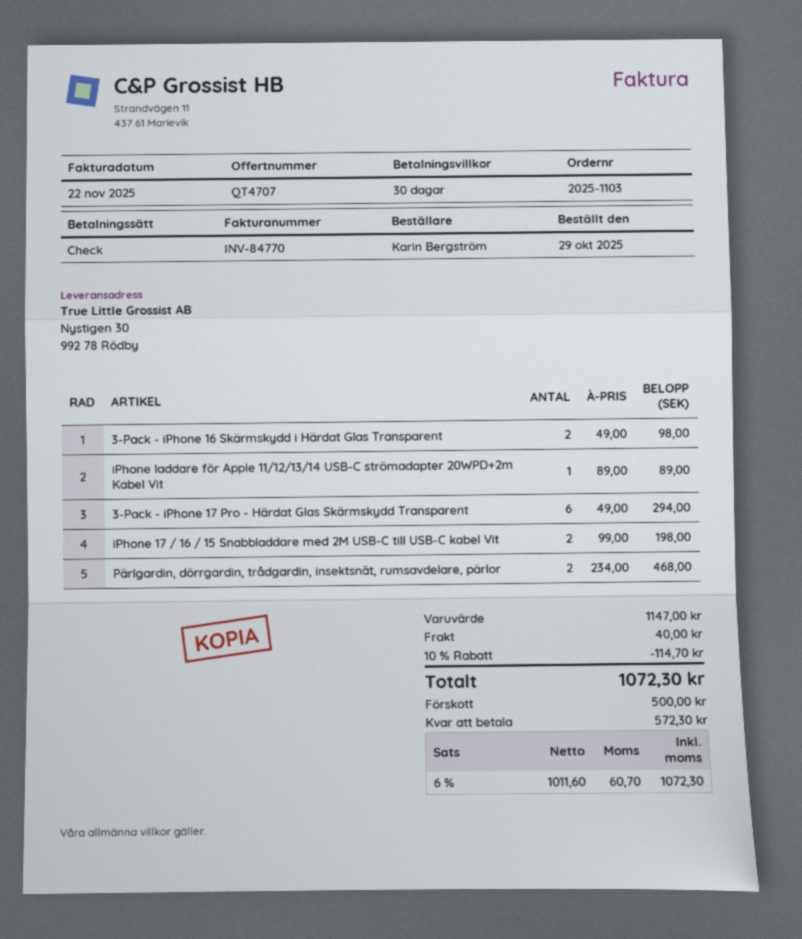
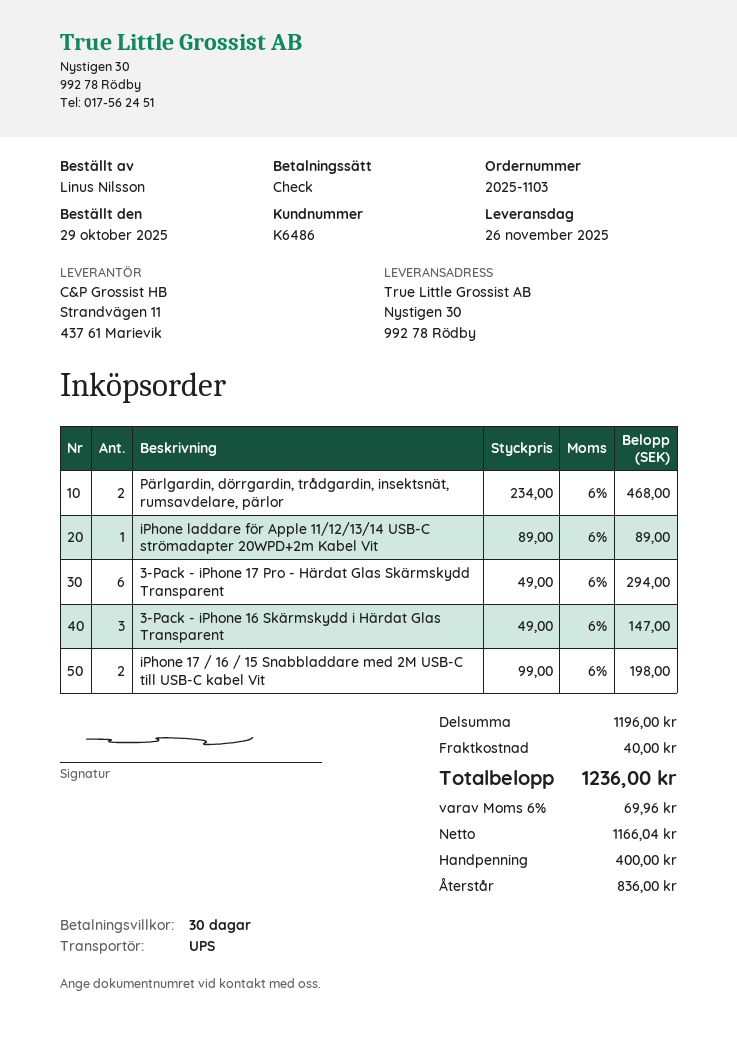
ordered by: Karin Bergström -> Linus Nilsson
3-Pack - iPhone 16 Skärmskydd i Härdat Glas Transparent: 2 x 49.00 = 98.00 -> 3 x 49.00 = 147.00
subtotal: 1147.00 -> 1196.00
discount: 10% = 114.70 -> none
net: 1011.60 -> 1166.04
tax: 6% = 60.70 -> 6% = 69.96
total: 1072.30 -> 1236.00
deposit: 500.00 -> 400.00
balance: 572.30 -> 836.00

